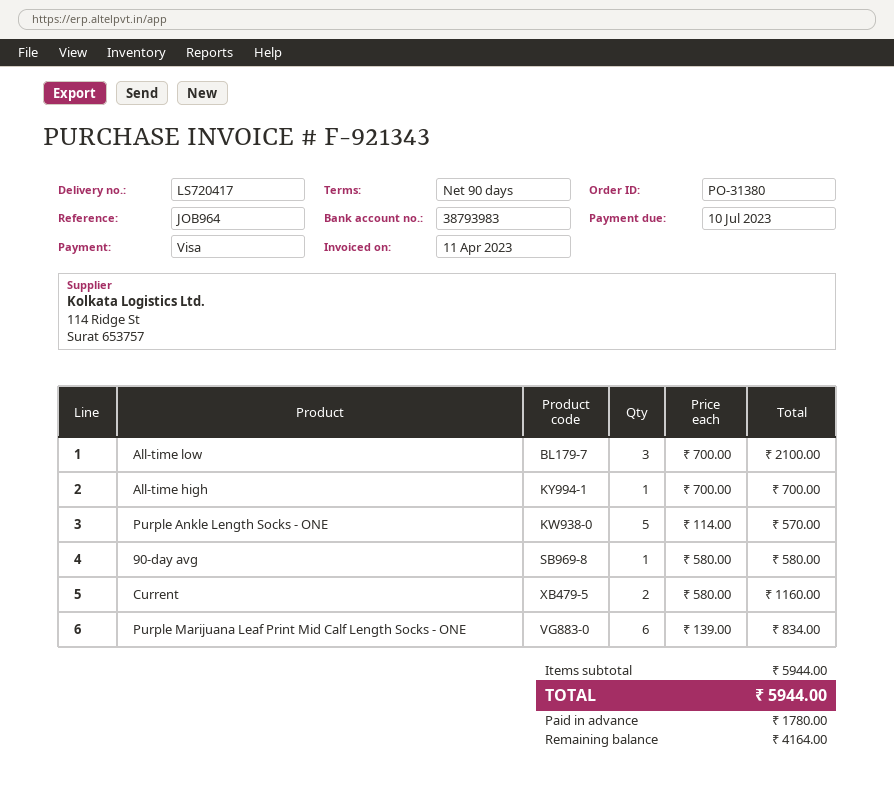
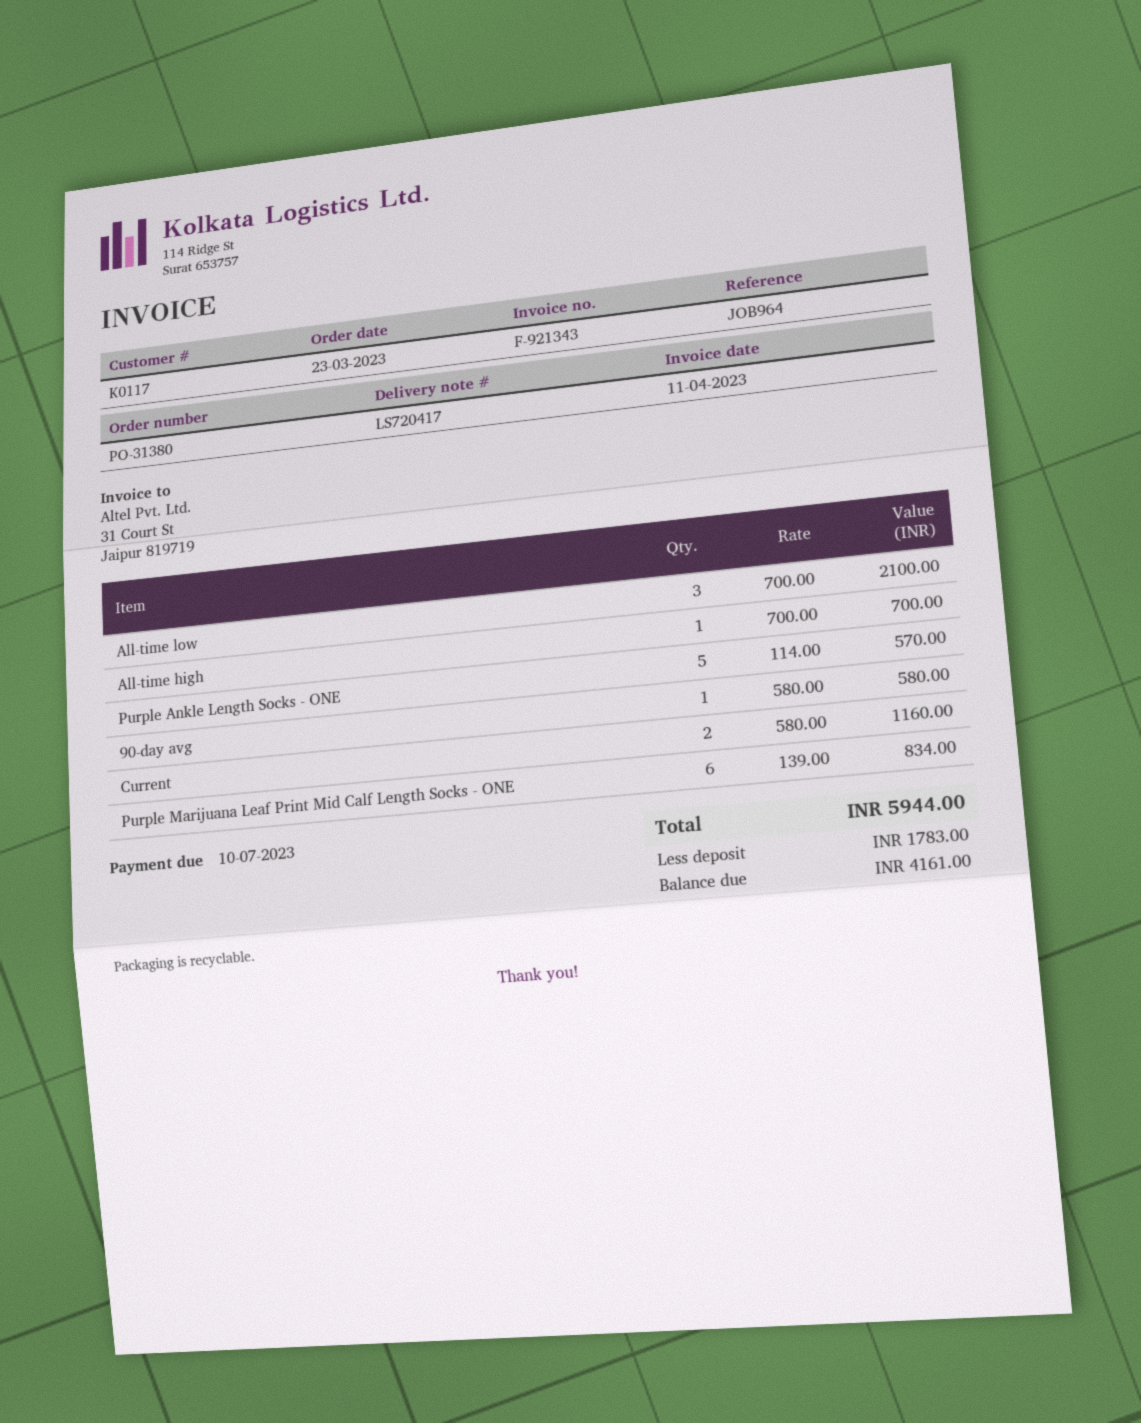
deposit: 1780.00 -> 1783.00
balance: 4164.00 -> 4161.00

